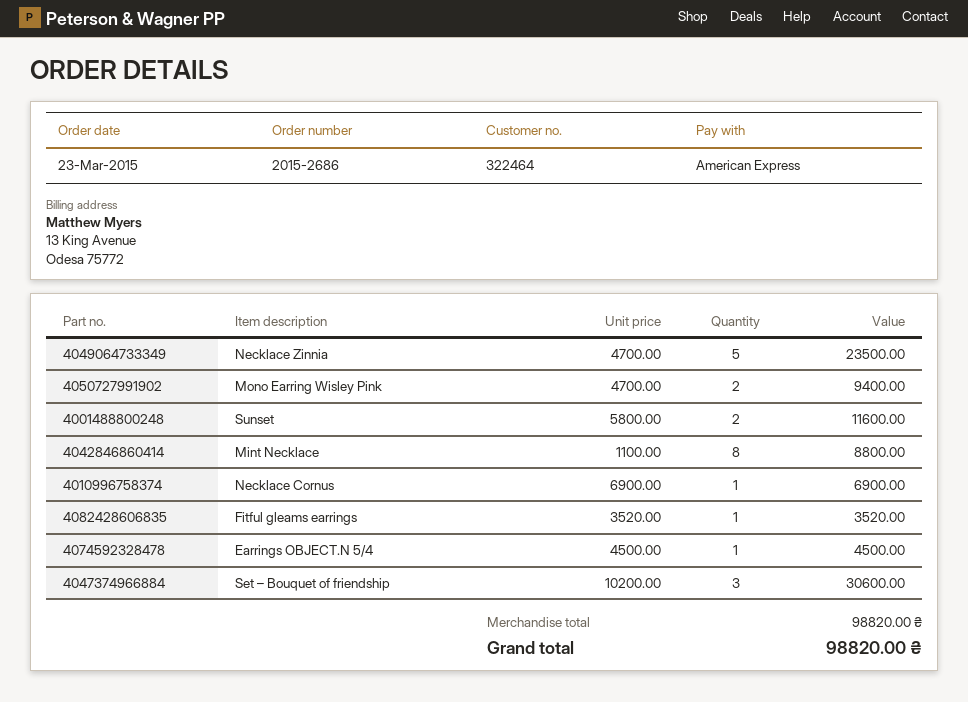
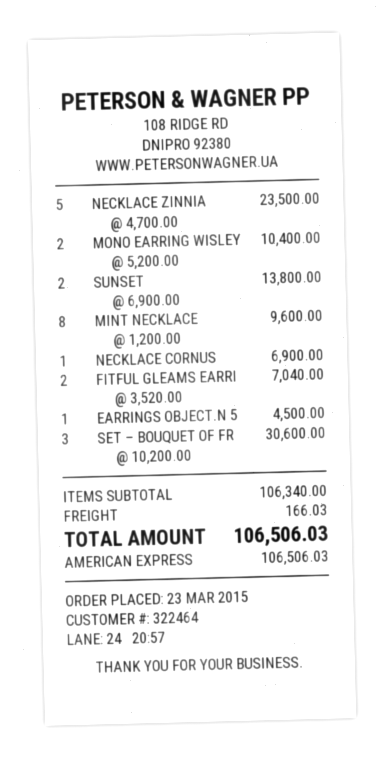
Mono Earring Wisley Pink: 2 x 4700.00 = 9400.00 -> 2 x 5200.00 = 10400.00
Sunset: 2 x 5800.00 = 11600.00 -> 2 x 6900.00 = 13800.00
Mint Necklace: 8 x 1100.00 = 8800.00 -> 8 x 1200.00 = 9600.00
Fitful gleams earrings: 1 x 3520.00 = 3520.00 -> 2 x 3520.00 = 7040.00
subtotal: 98820.00 -> 106340.00
shipping: none -> 166.03
total: 98820.00 -> 106506.03

